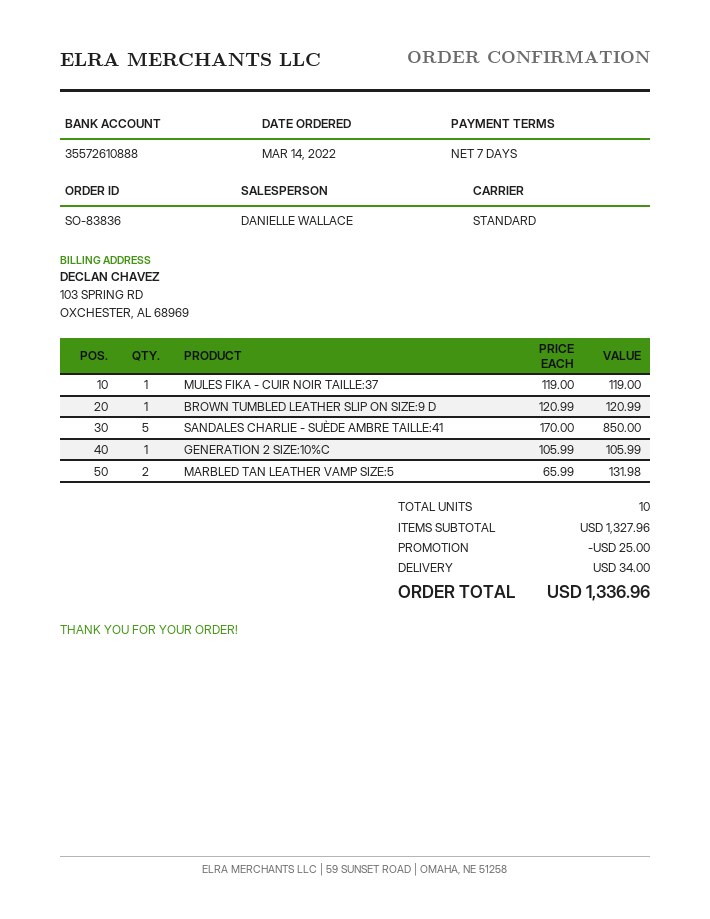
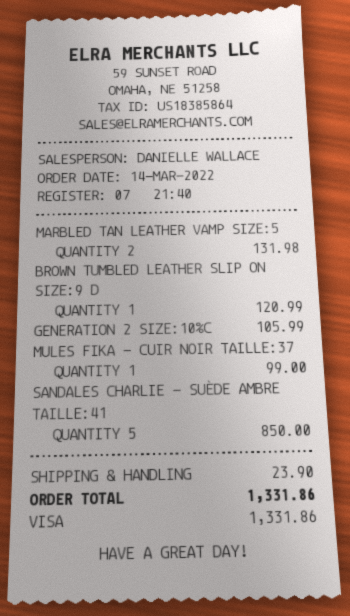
MULES FIKA - CUIR NOIR TAILLE:37: 1 for 119.00 -> 1 for 99.00
discount: 25.00 -> none
shipping: 34.00 -> 23.90
total: 1336.96 -> 1331.86

